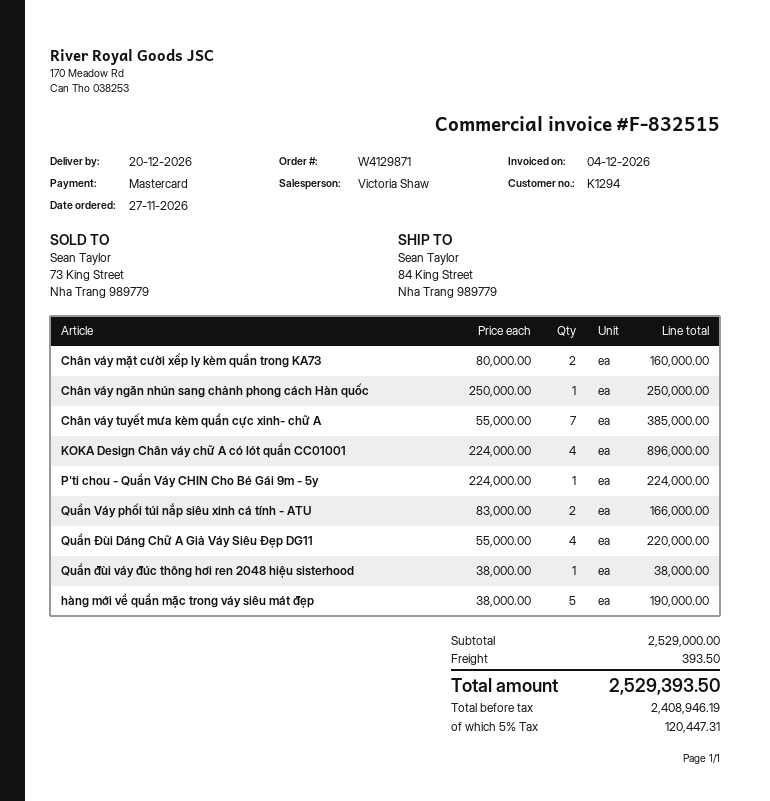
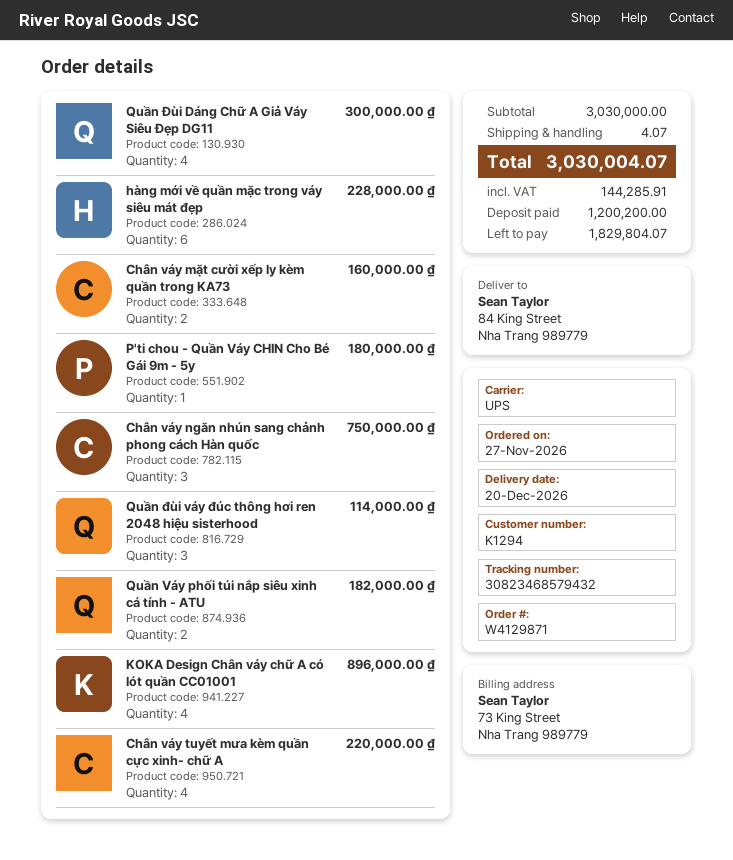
Chân váy ngăn nhún sang chảnh phong cách Hàn quốc: 1 for 250000.00 -> 3 for 750000.00
Chân váy tuyết mưa kèm quần cực xinh- chữ A: 7 for 385000.00 -> 4 for 220000.00
P'ti chou - Quần Váy CHIN Cho Bé Gái 9m - 5y: 1 for 224000.00 -> 1 for 180000.00
Quần Váy phối túi nắp siêu xinh cá tính - ATU: 2 for 166000.00 -> 2 for 182000.00
Quần Đùi Dáng Chữ A Giả Váy Siêu Đẹp DG11: 4 for 220000.00 -> 4 for 300000.00
Quần đùi váy đúc thông hơi ren 2048 hiệu sisterhood: 1 for 38000.00 -> 3 for 114000.00
hàng mới về quần mặc trong váy siêu mát đẹp: 5 for 190000.00 -> 6 for 228000.00
subtotal: 2529000.00 -> 3030000.00
shipping: 393.50 -> 4.07
tax: 120447.31 -> 144285.91
total: 2529393.50 -> 3030004.07

